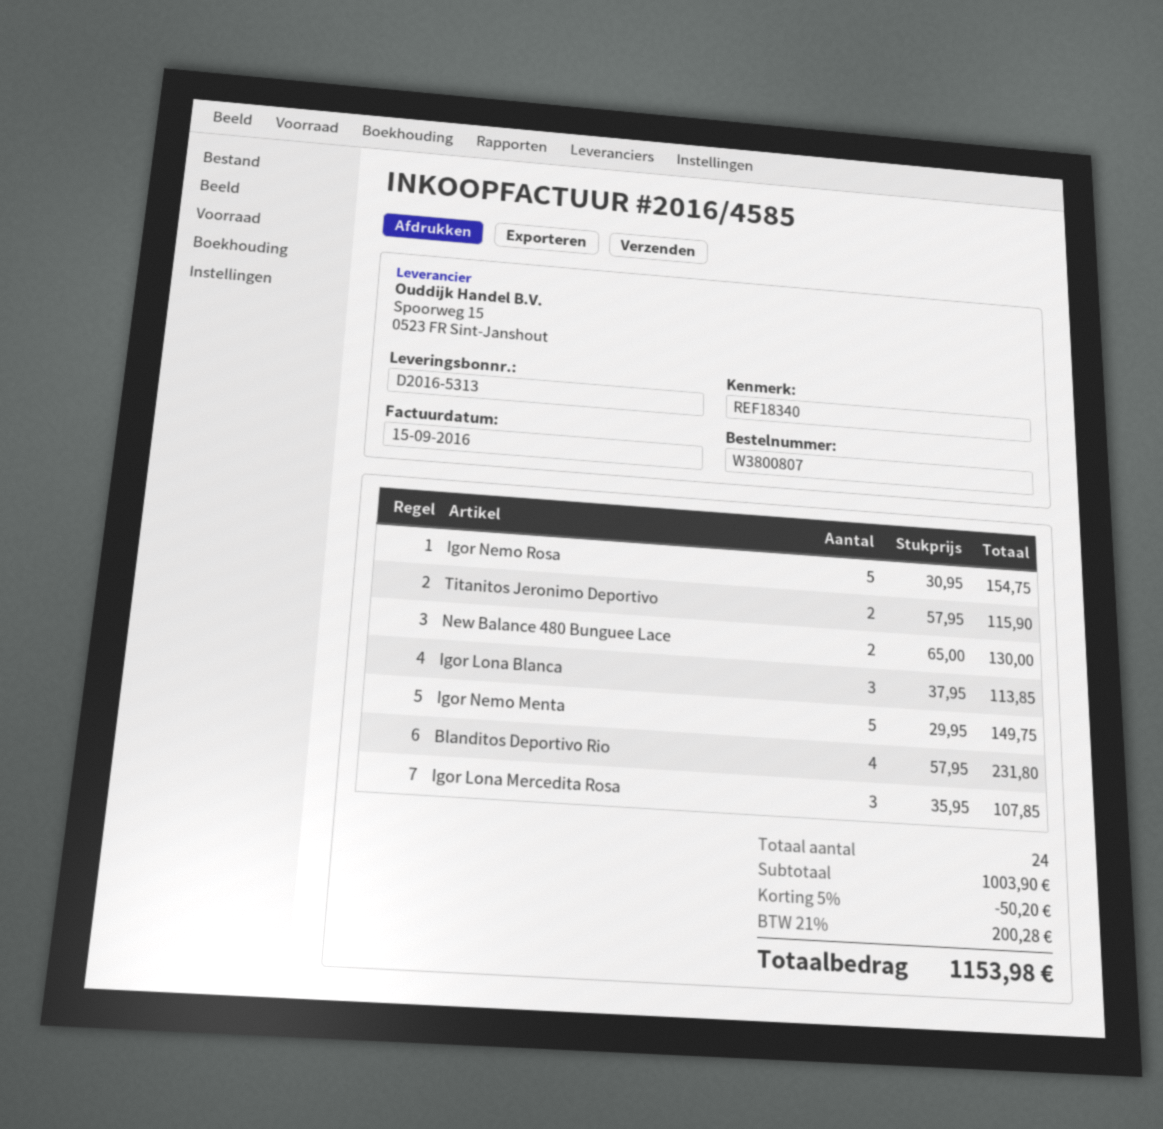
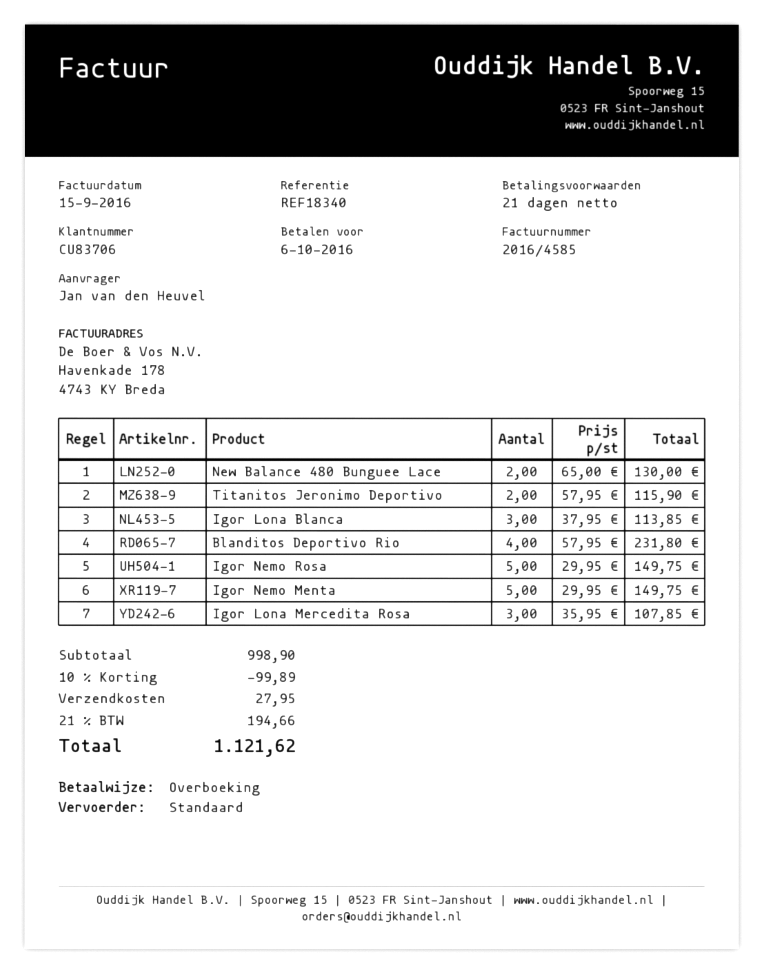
Igor Nemo Rosa: 5 x 30.95 = 154.75 -> 5 x 29.95 = 149.75
subtotal: 1003.90 -> 998.90
discount: 5% = 50.20 -> 10% = 99.89
shipping: none -> 27.95
tax: 21% = 200.28 -> 21% = 194.66
total: 1153.98 -> 1121.62

